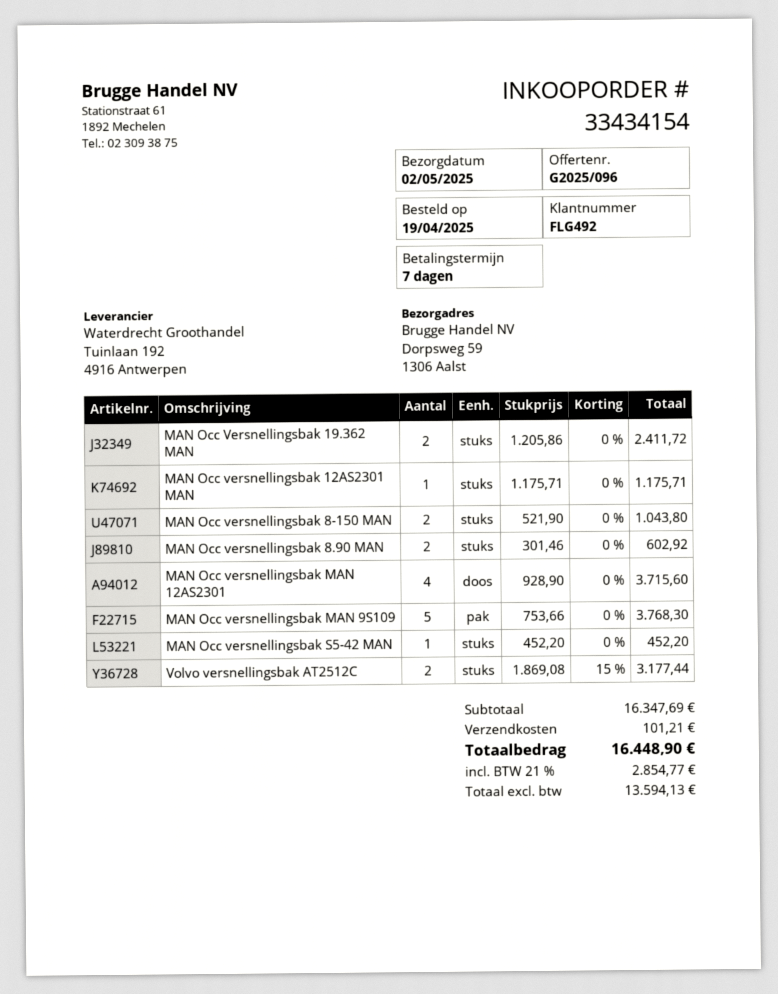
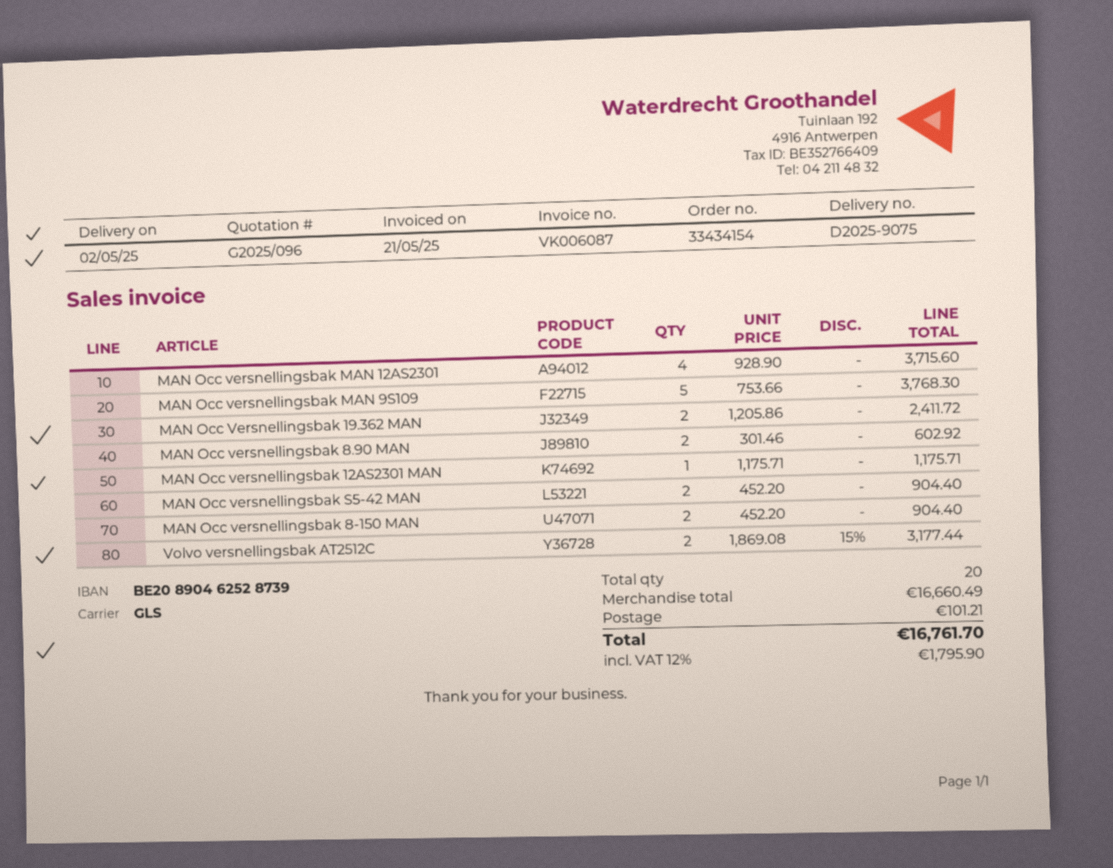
MAN Occ versnellingsbak 8-150 MAN: 2 x 521.90 = 1043.80 -> 2 x 452.20 = 904.40
MAN Occ versnellingsbak S5-42 MAN: 1 x 452.20 = 452.20 -> 2 x 452.20 = 904.40
subtotal: 16347.69 -> 16660.49
tax: 21% = 2854.77 -> 12% = 1795.90
total: 16448.90 -> 16761.70

